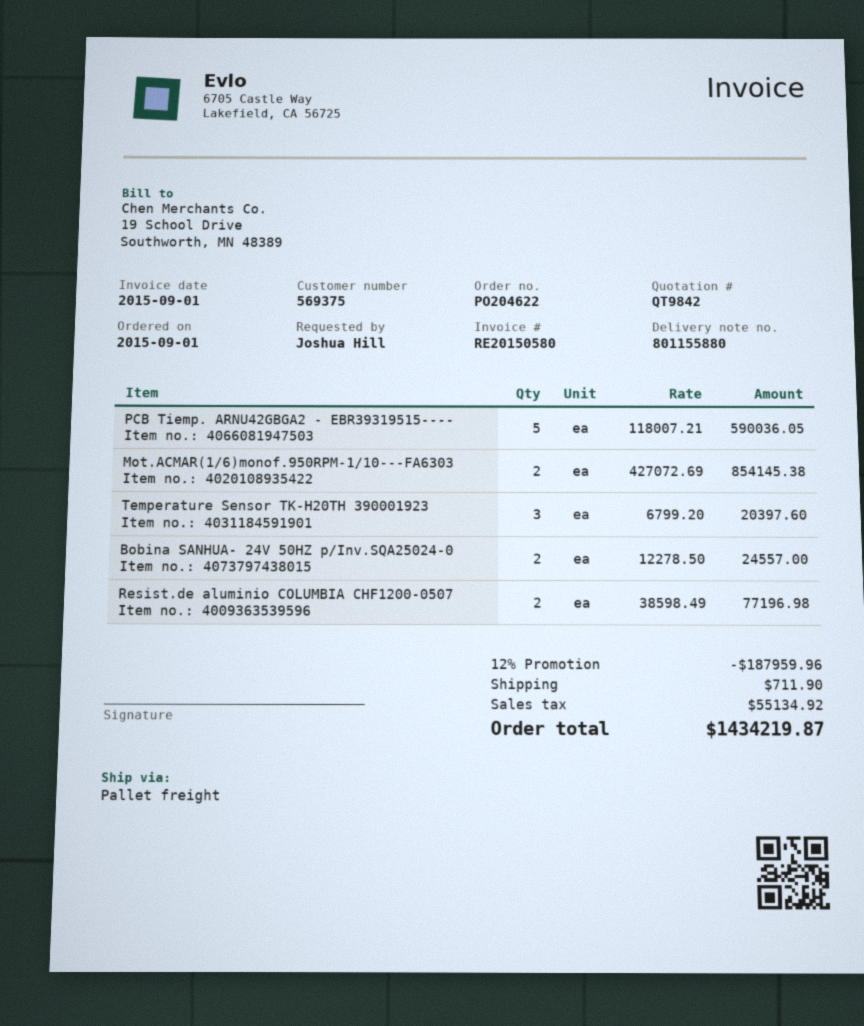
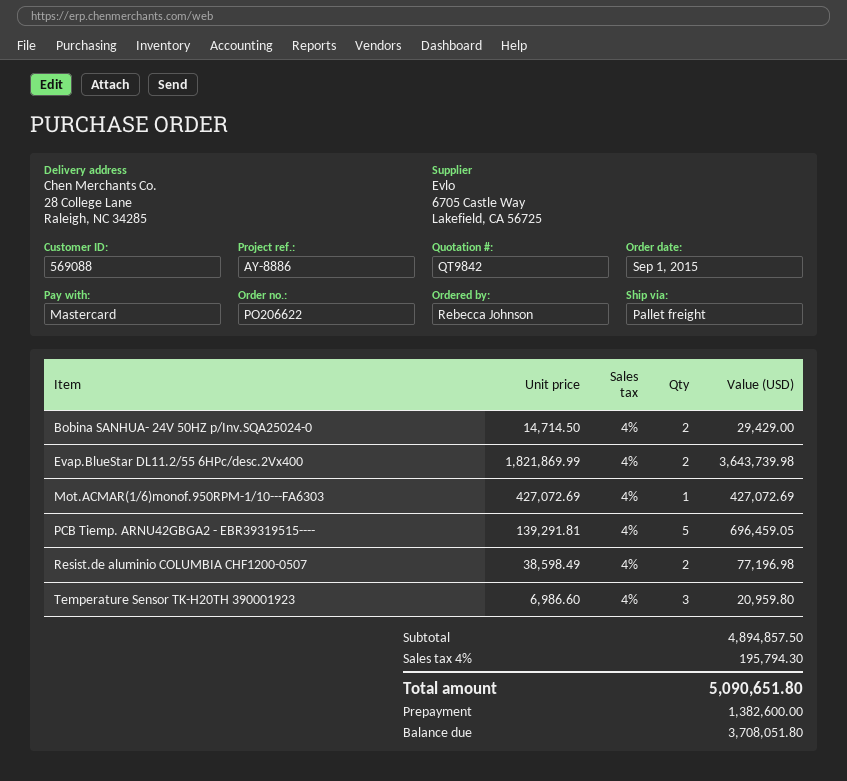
order number: PO204622 -> PO206622
customer number: 569375 -> 569088
ordered by: Joshua Hill -> Rebecca Johnson
PCB Tiemp. ARNU42GBGA2 - EBR39319515----: 5 x 118007.21 = 590036.05 -> 5 x 139291.81 = 696459.05
Mot.ACMAR(1/6)monof.950RPM-1/10---FA6303: 2 x 427072.69 = 854145.38 -> 1 x 427072.69 = 427072.69
Temperature Sensor TK-H20TH 390001923: 3 x 6799.20 = 20397.60 -> 3 x 6986.60 = 20959.80
Bobina SANHUA- 24V 50HZ p/Inv.SQA25024-0: 2 x 12278.50 = 24557.00 -> 2 x 14714.50 = 29429.00
Evap.BlueStar DL11.2/55 6HPc/desc.2Vx400: none -> 2 x 1821869.99 = 3643739.98
discount: 12% = 187959.96 -> none
shipping: 711.90 -> none
tax: 55134.92 -> 195794.30
total: 1434219.87 -> 5090651.80

